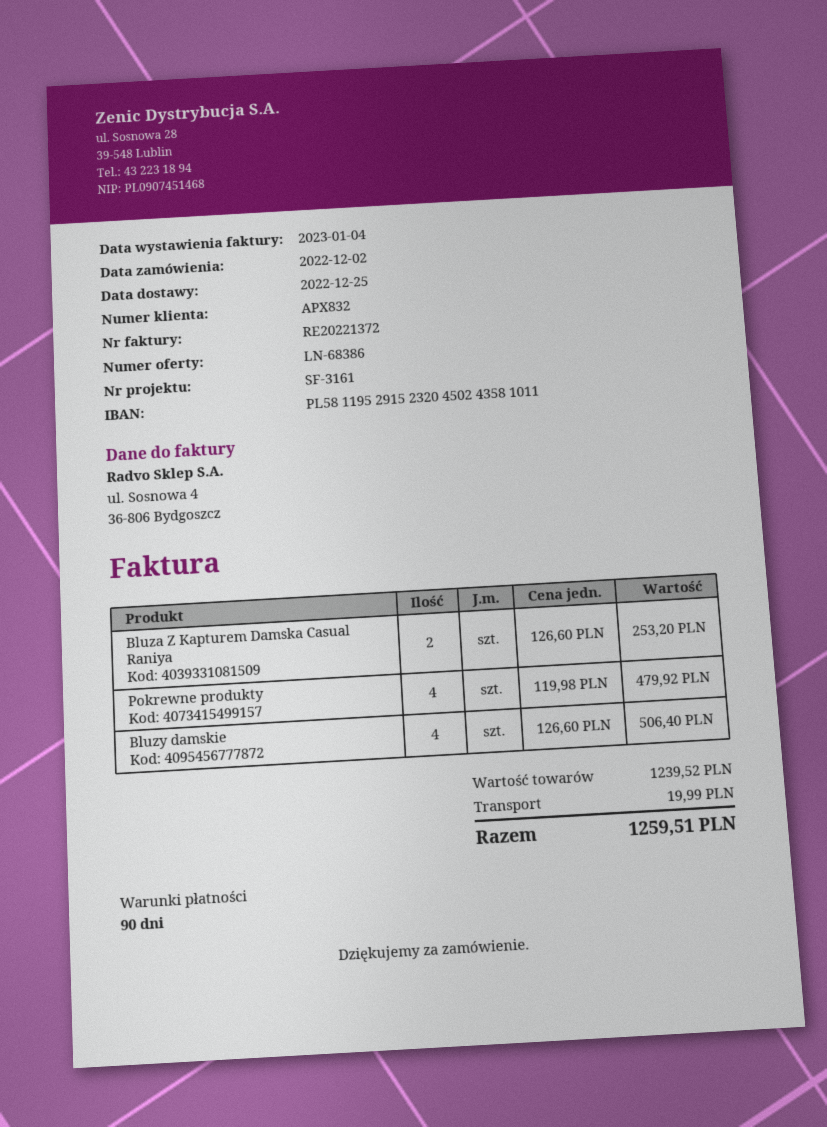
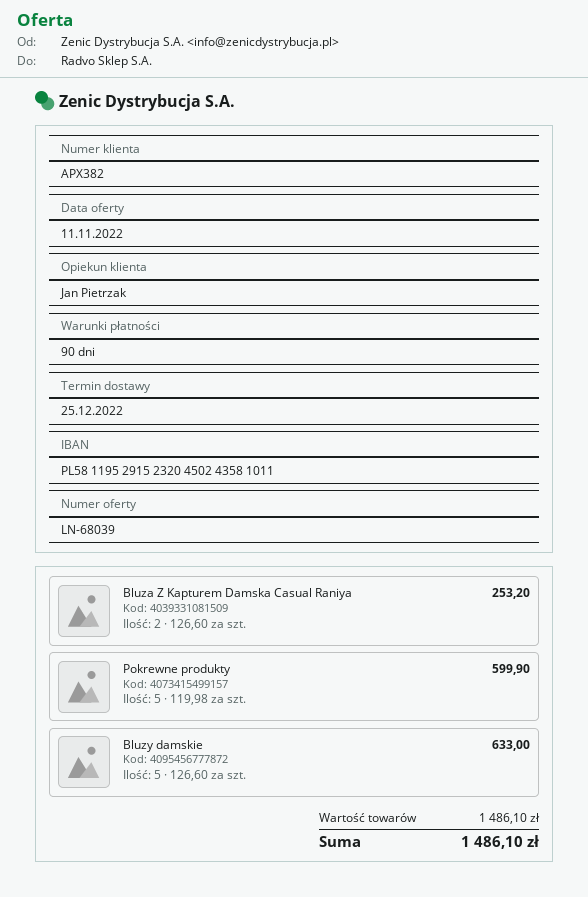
quote number: LN-68386 -> LN-68039
customer number: APX832 -> APX382
Pokrewne produkty: 4 x 119.98 = 479.92 -> 5 x 119.98 = 599.90
Bluzy damskie: 4 x 126.60 = 506.40 -> 5 x 126.60 = 633.00
subtotal: 1239.52 -> 1486.10
shipping: 19.99 -> none
total: 1259.51 -> 1486.10

